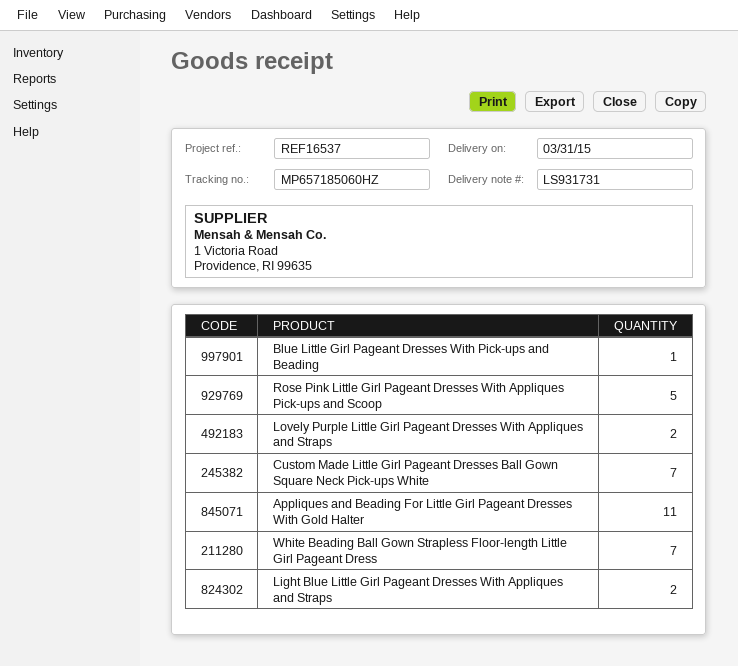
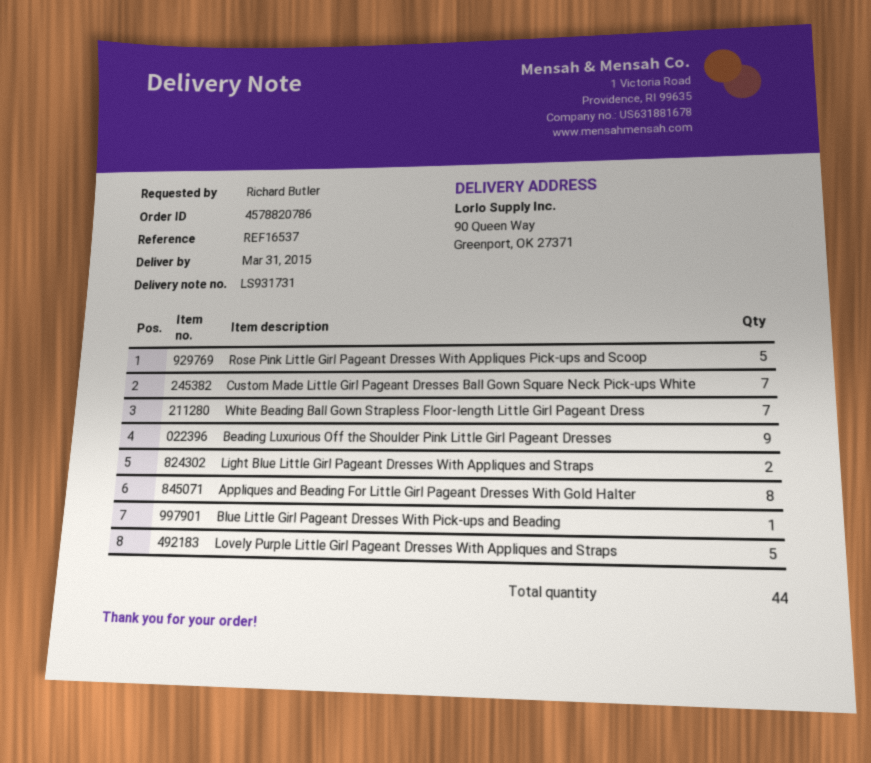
Lovely Purple Little Girl Pageant Dresses With Appliques and Straps: 2 -> 5
Appliques and Beading For Little Girl Pageant Dresses With Gold Halter: 11 -> 8
Beading Luxurious Off the Shoulder Pink Little Girl Pageant Dresses: none -> 9

